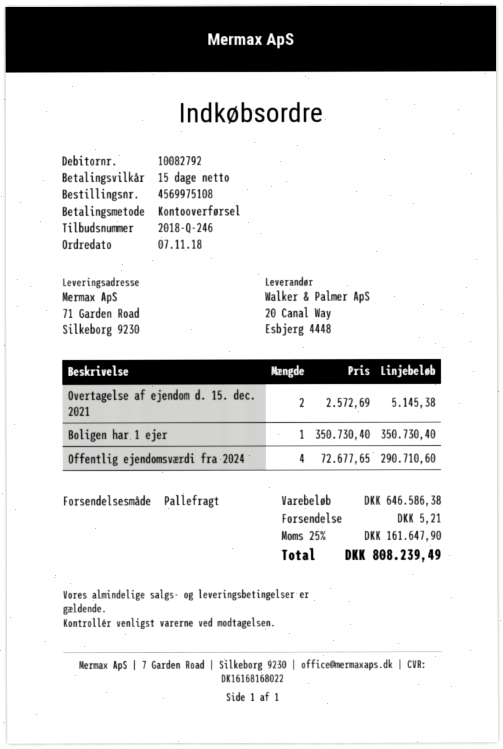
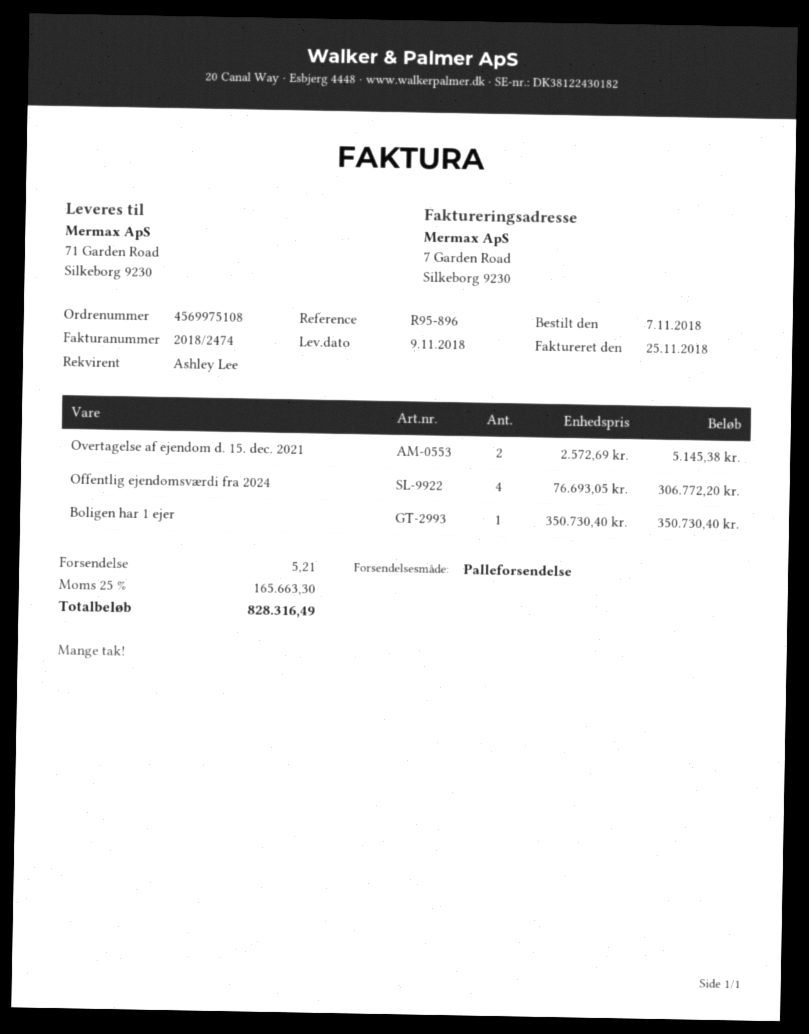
Offentlig ejendomsværdi fra 2024: 4 x 72677.65 = 290710.60 -> 4 x 76693.05 = 306772.20
tax: 25% = 161647.90 -> 25% = 165663.30
total: 808239.49 -> 828316.49

